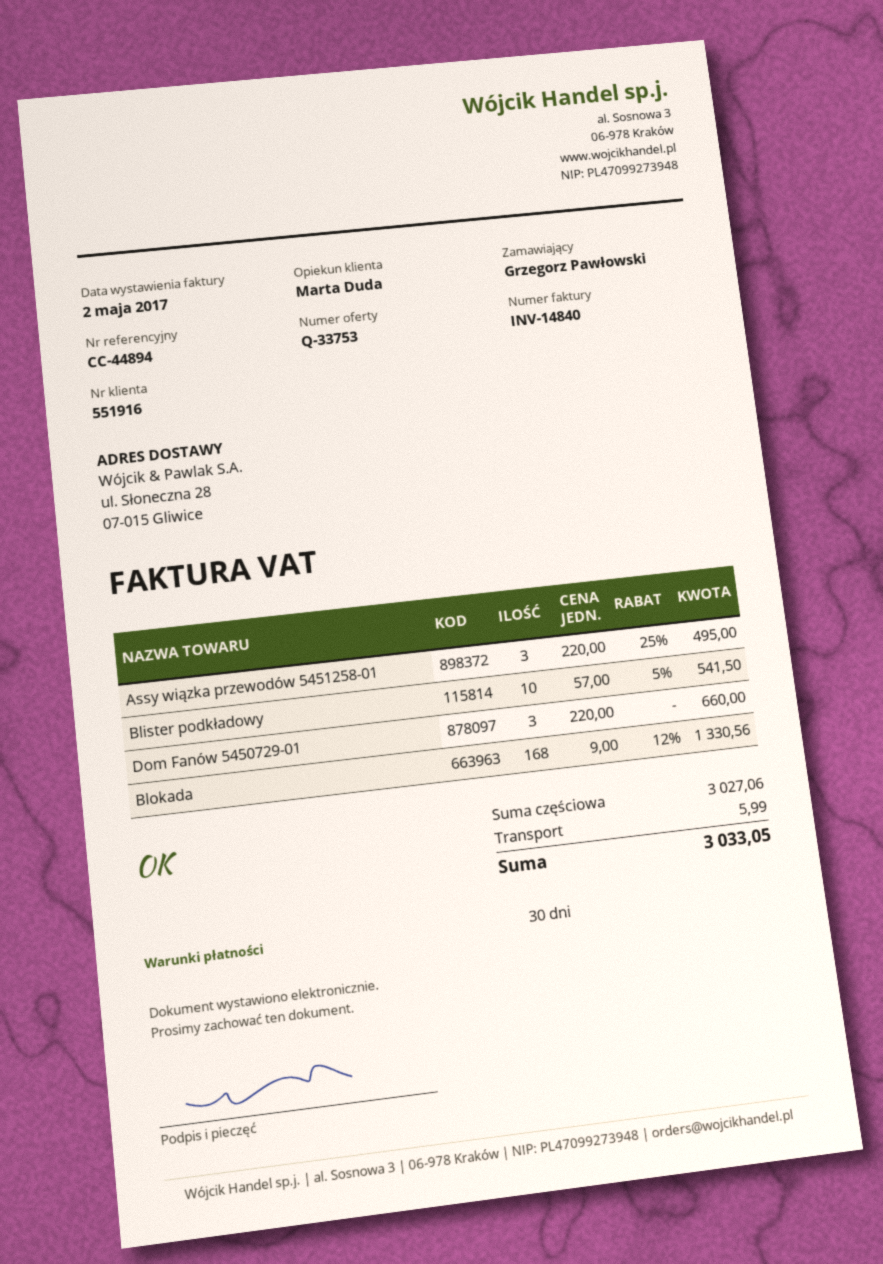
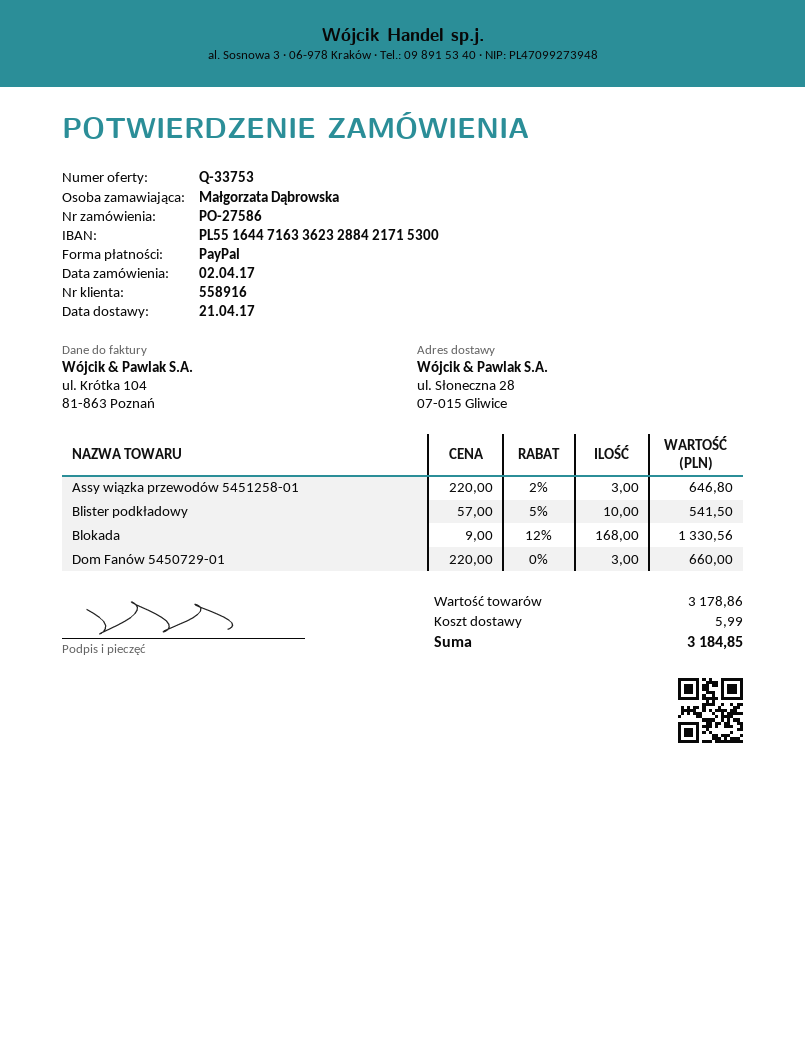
customer number: 551916 -> 558916
ordered by: Grzegorz Pawłowski -> Małgorzata Dąbrowska
Assy wiązka przewodów 5451258-01: 3 x 220.00 - 25% = 495.00 -> 3 x 220.00 - 2% = 646.80
subtotal: 3027.06 -> 3178.86
total: 3033.05 -> 3184.85

